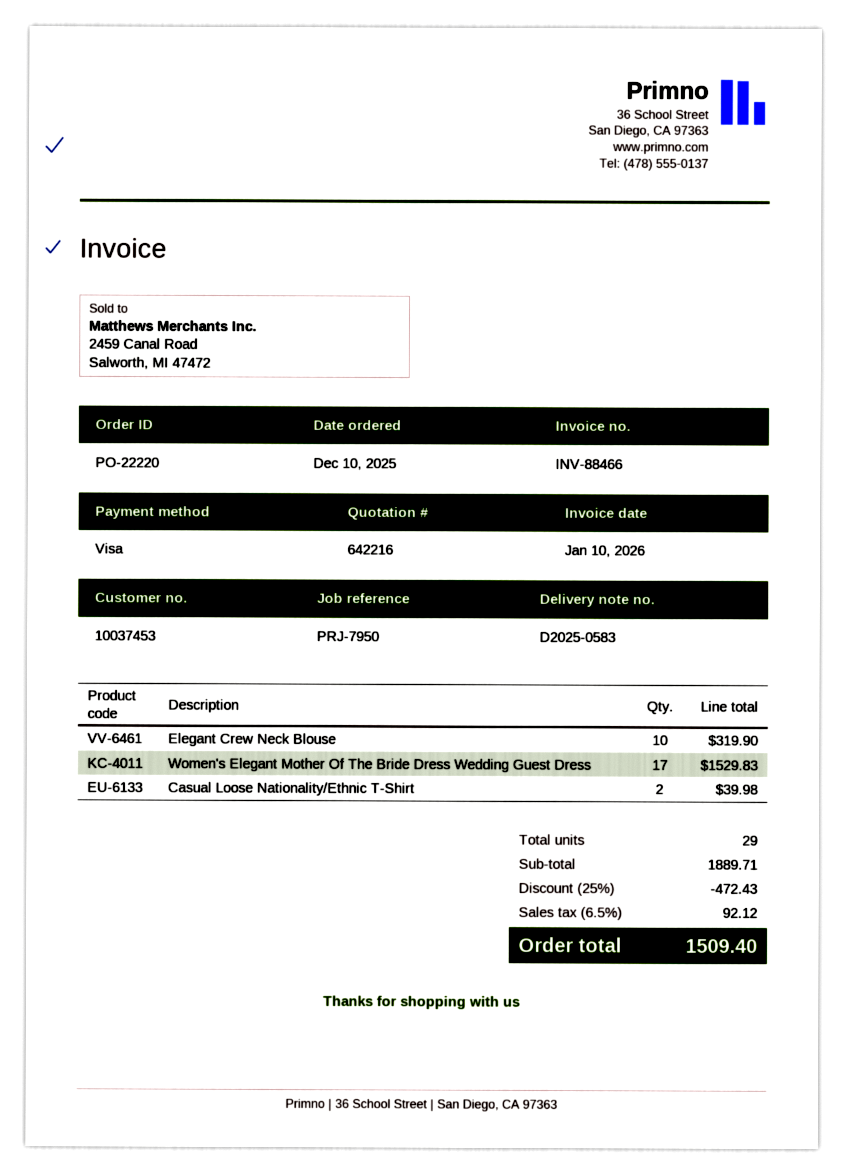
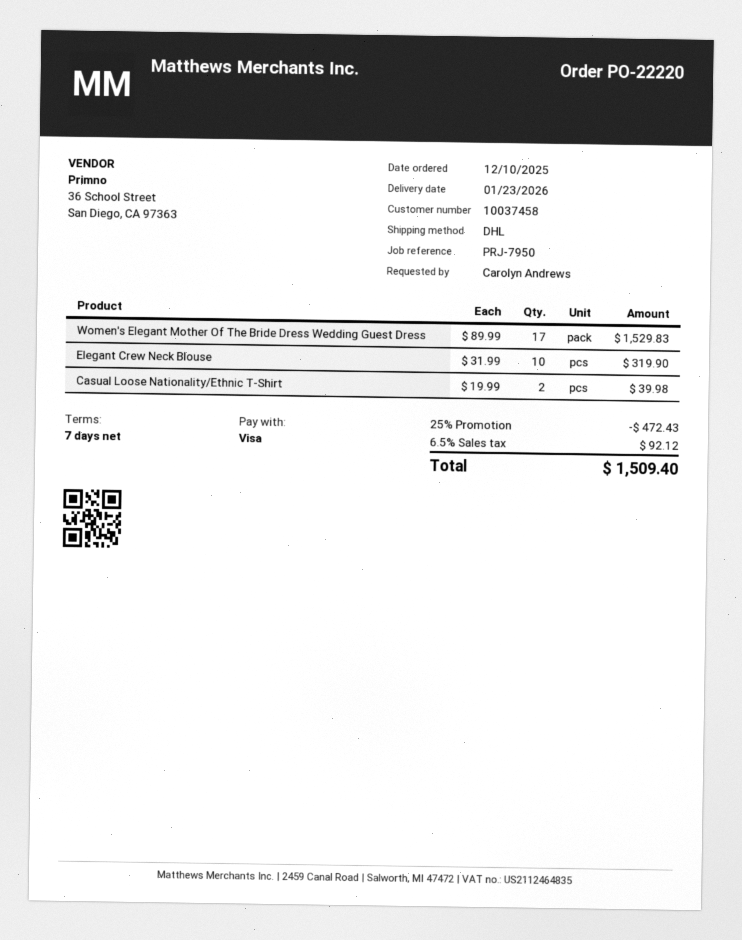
customer number: 10037453 -> 10037458

